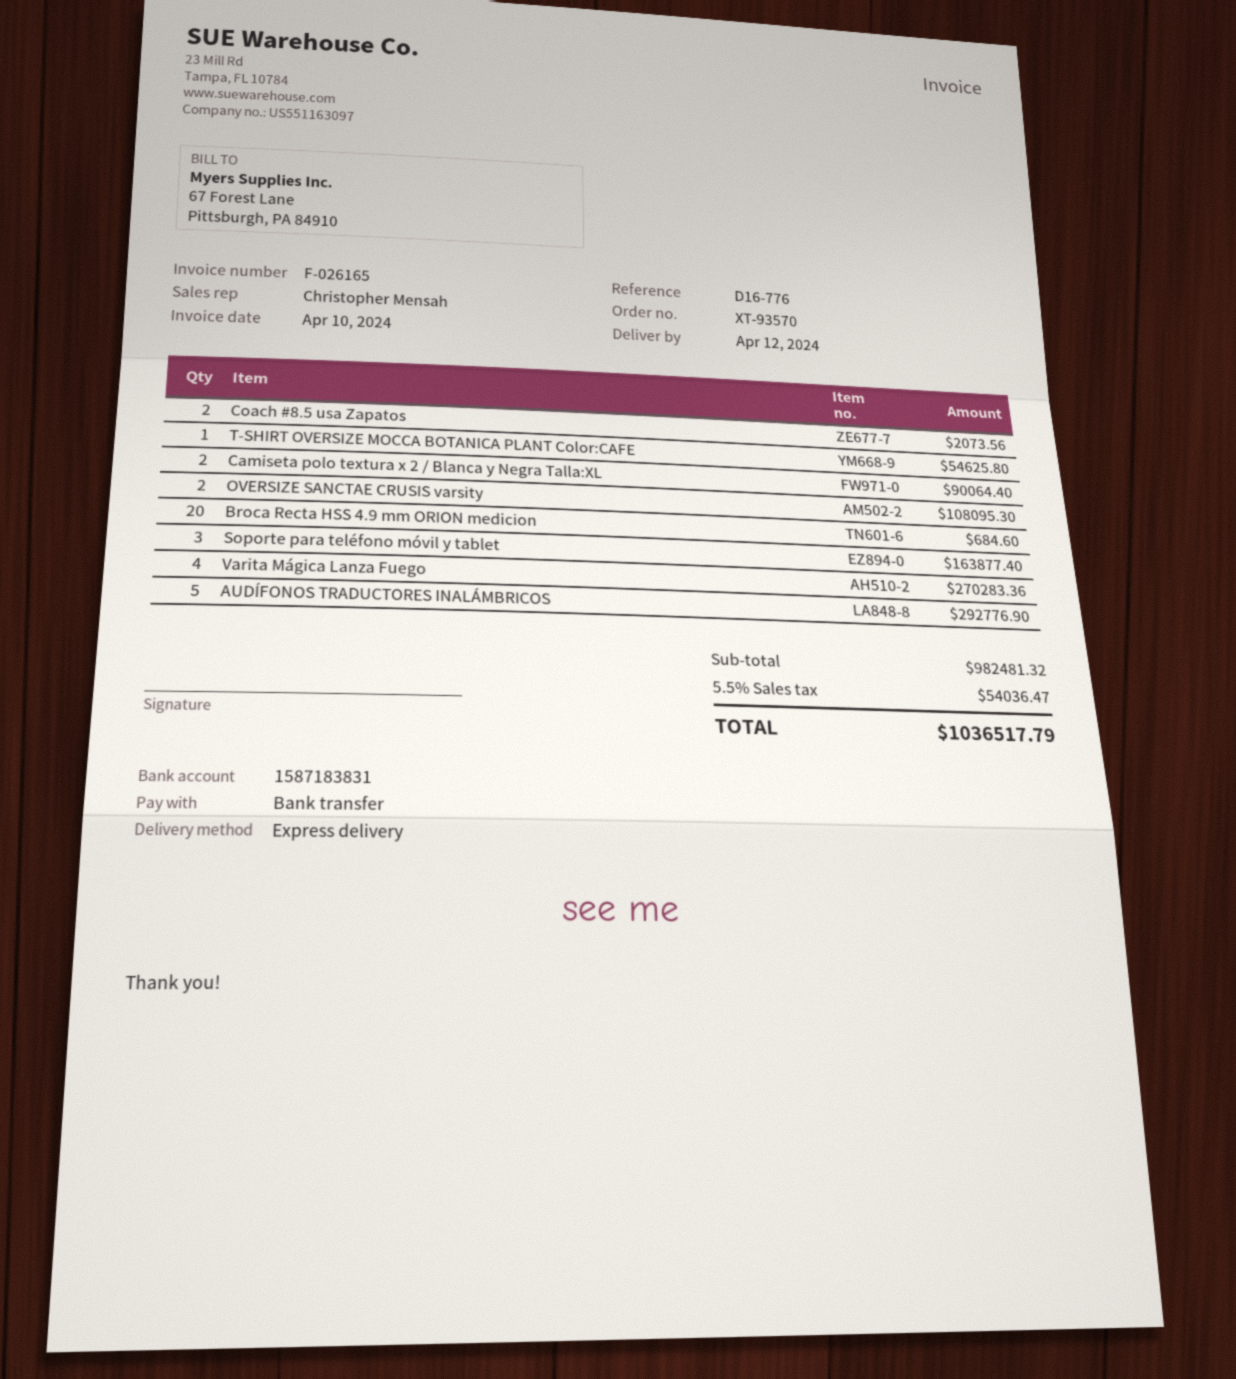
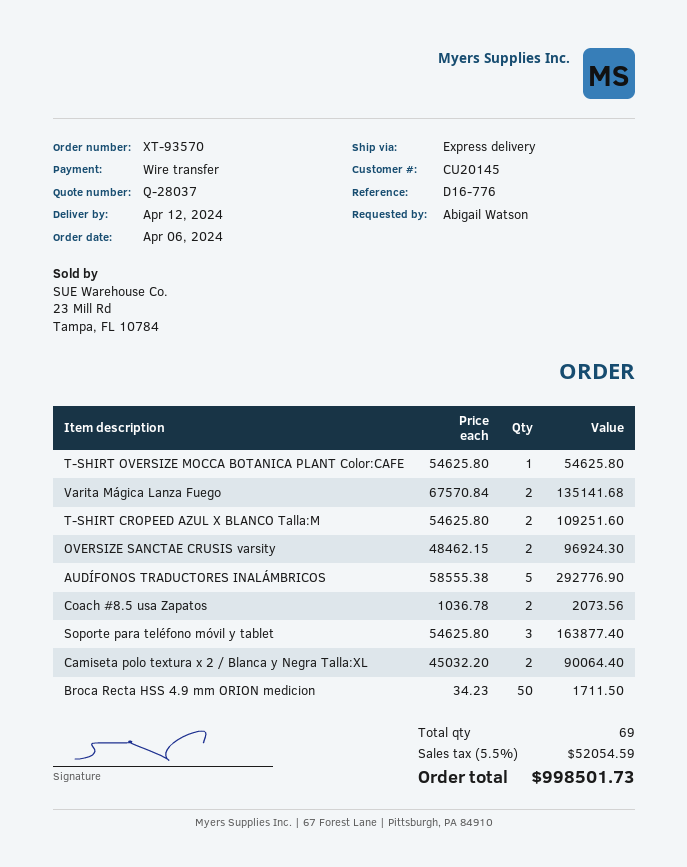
OVERSIZE SANCTAE CRUSIS varsity: 2 for 108095.30 -> 2 for 96924.30
Broca Recta HSS 4.9 mm ORION medicion: 20 for 684.60 -> 50 for 1711.50
Varita Mágica Lanza Fuego: 4 for 270283.36 -> 2 for 135141.68
T-SHIRT CROPEED AZUL X BLANCO Talla:M: none -> 2 for 109251.60
tax: 5.5% = 54036.47 -> 5.5% = 52054.59
total: 1036517.79 -> 998501.73

